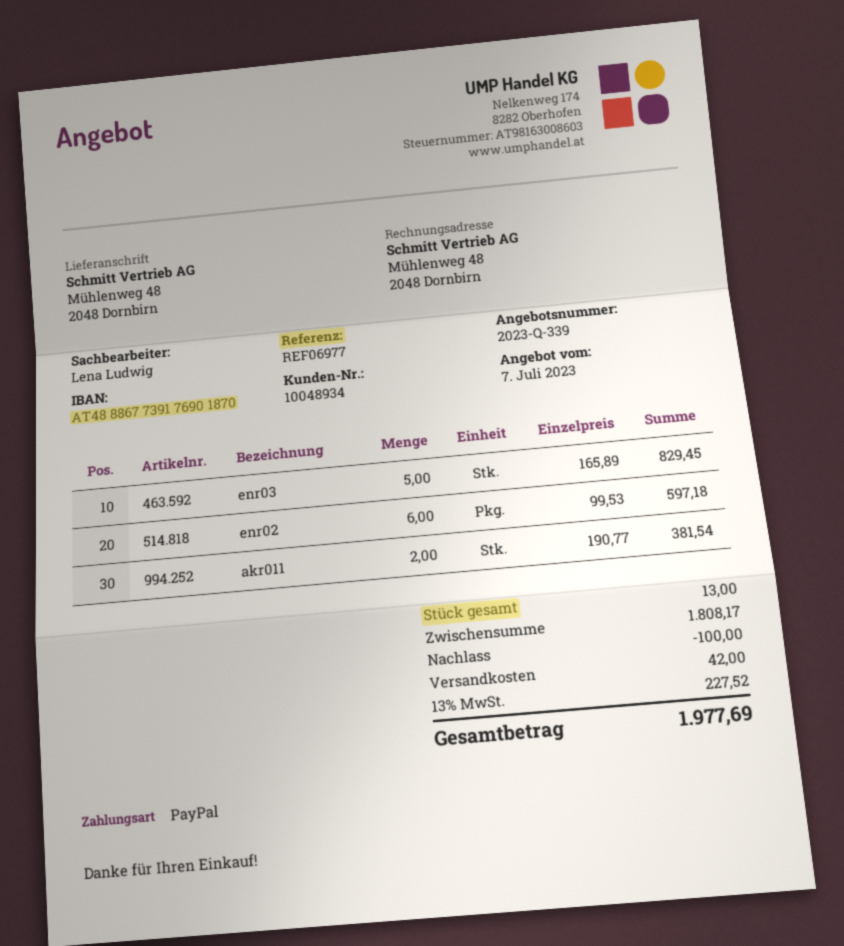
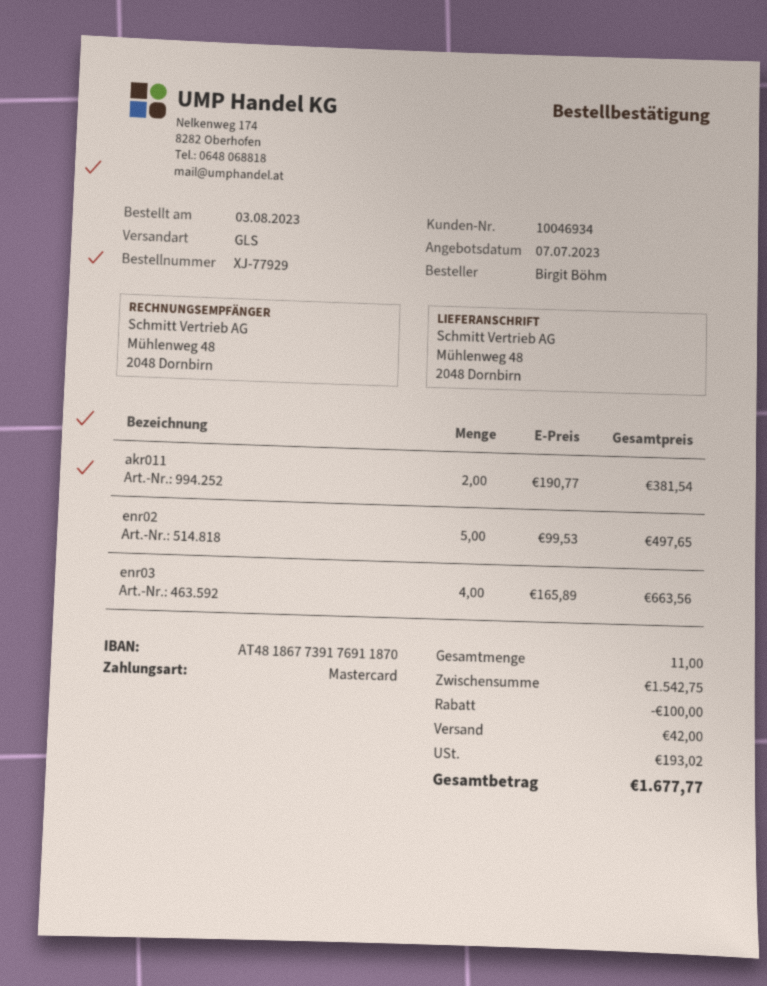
customer number: 10048934 -> 10046934
payment method: PayPal -> Mastercard
bank account: AT488867739176901870 -> AT481867739176911870
enr03: 5 x 165.89 = 829.45 -> 4 x 165.89 = 663.56
enr02: 6 x 99.53 = 597.18 -> 5 x 99.53 = 497.65
total quantity: 13 -> 11
subtotal: 1808.17 -> 1542.75
tax: 227.52 -> 193.02
total: 1977.69 -> 1677.77

